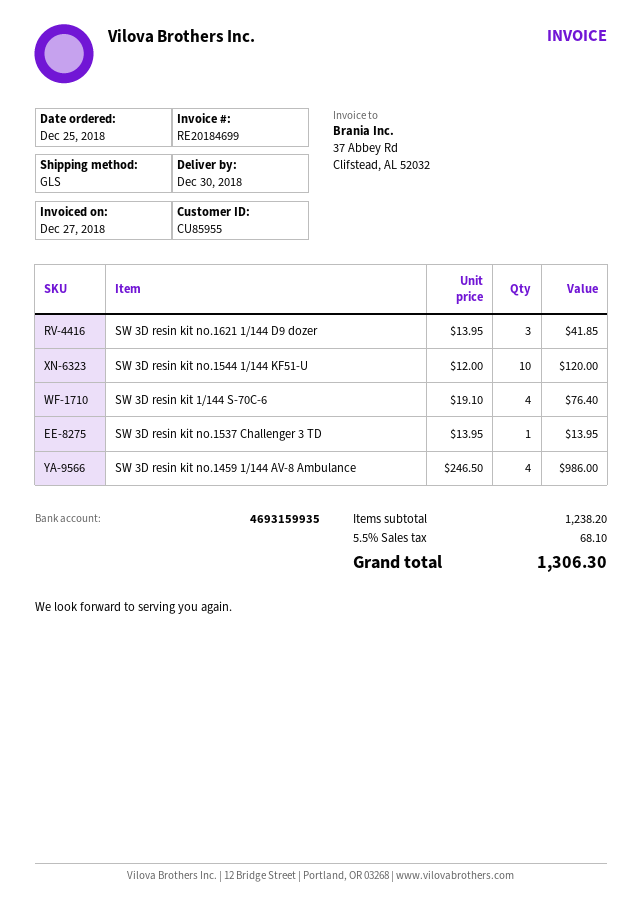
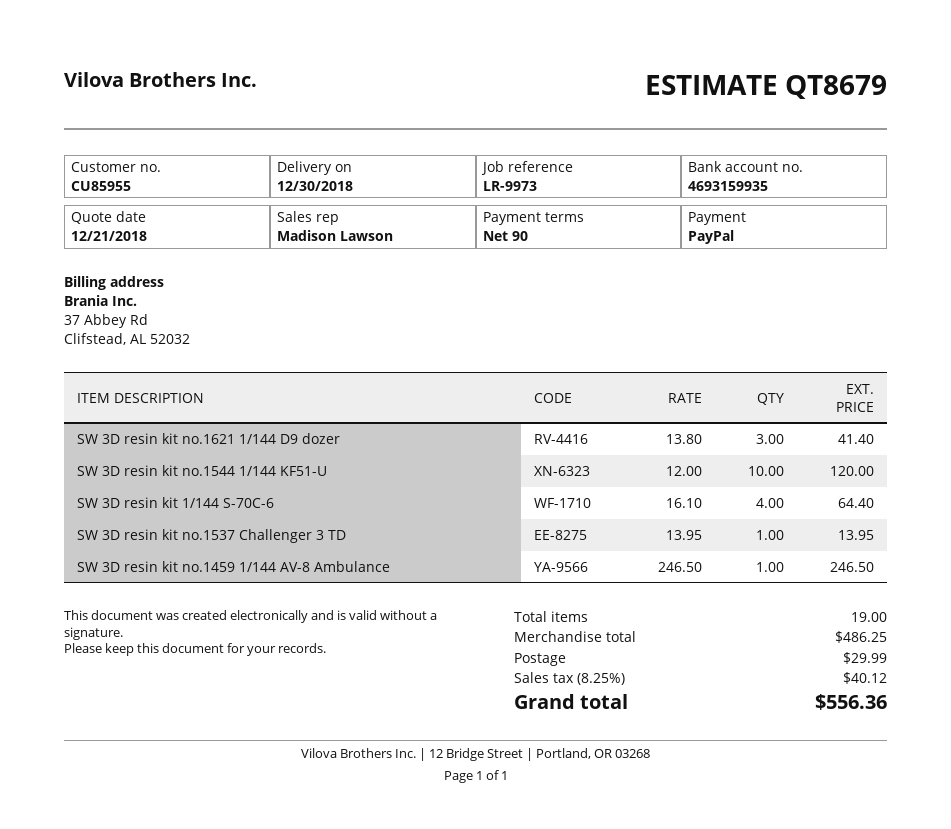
SW 3D resin kit no.1621 1/144 D9 dozer: 3 x 13.95 = 41.85 -> 3 x 13.80 = 41.40
SW 3D resin kit 1/144 S-70C-6: 4 x 19.10 = 76.40 -> 4 x 16.10 = 64.40
SW 3D resin kit no.1459 1/144 AV-8 Ambulance: 4 x 246.50 = 986.00 -> 1 x 246.50 = 246.50
subtotal: 1238.20 -> 486.25
shipping: none -> 29.99
tax: 5.5% = 68.10 -> 8.25% = 40.12
total: 1306.30 -> 556.36

